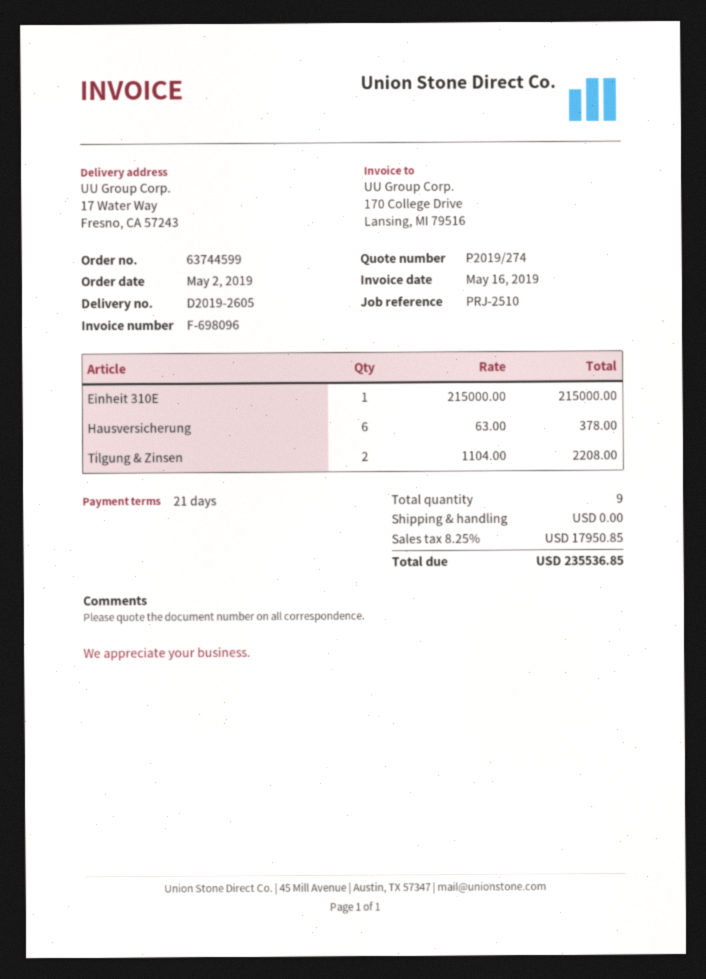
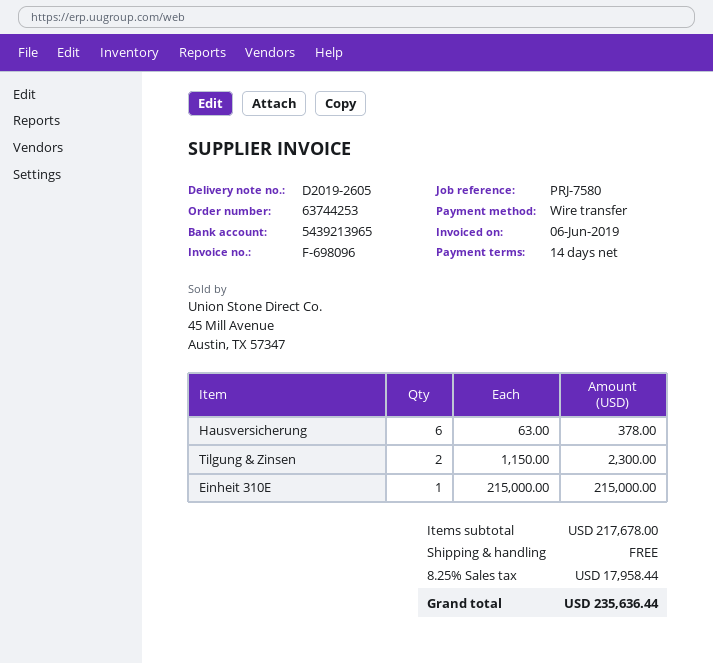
order number: 63744599 -> 63744253
invoice date: 2019-05-16 -> 2019-06-06
payment terms: 21 days -> 14 days
reference: PRJ-2510 -> PRJ-7580
Tilgung & Zinsen: 2 x 1104.00 = 2208.00 -> 2 x 1150.00 = 2300.00
tax: 8.25% = 17950.85 -> 8.25% = 17958.44
total: 235536.85 -> 235636.44

